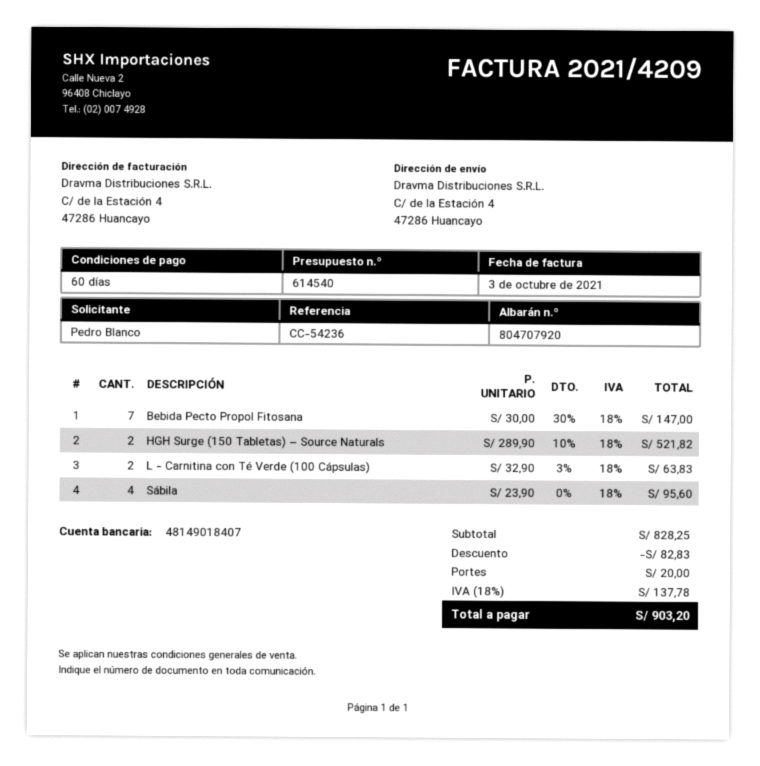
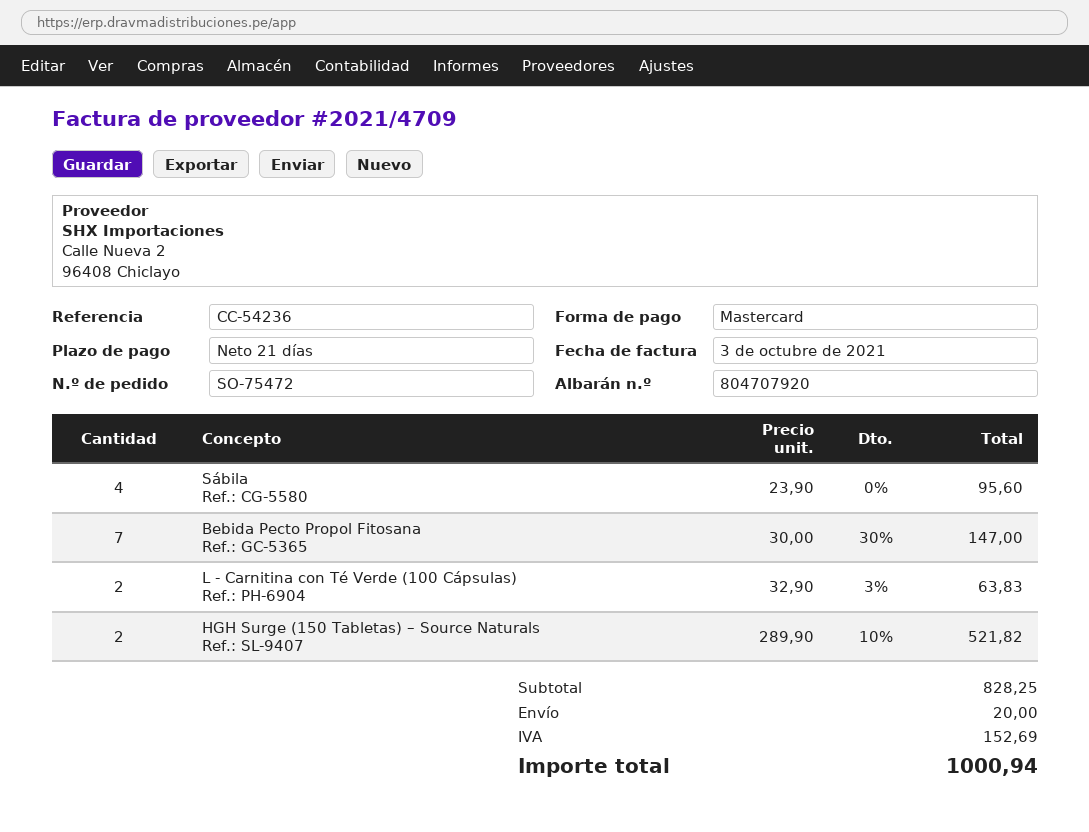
invoice number: 2021/4209 -> 2021/4709
payment terms: 60 days -> 21 days
discount: 82.83 -> none
tax: 137.78 -> 152.69
total: 903.20 -> 1000.94

